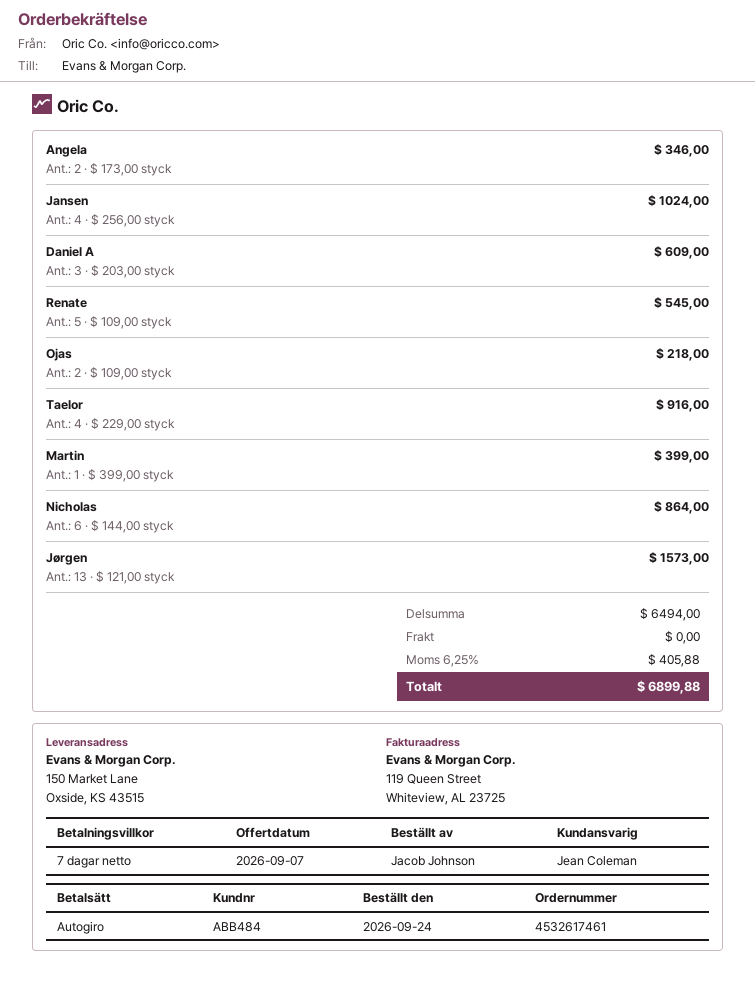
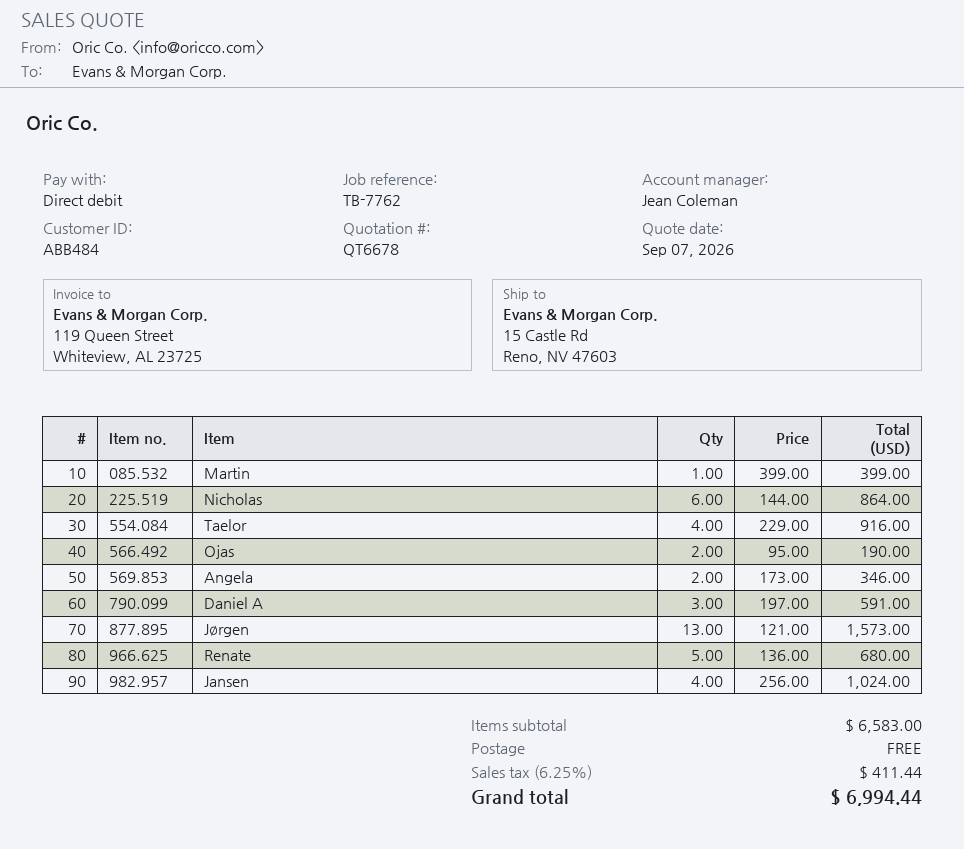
ship to: 150 Market Lane, Oxside, KS 43515 -> 15 Castle Rd, Reno, NV 47603
Daniel A: 3 x 203.00 = 609.00 -> 3 x 197.00 = 591.00
Renate: 5 x 109.00 = 545.00 -> 5 x 136.00 = 680.00
Ojas: 2 x 109.00 = 218.00 -> 2 x 95.00 = 190.00
subtotal: 6494.00 -> 6583.00
tax: 6.25% = 405.88 -> 6.25% = 411.44
total: 6899.88 -> 6994.44

